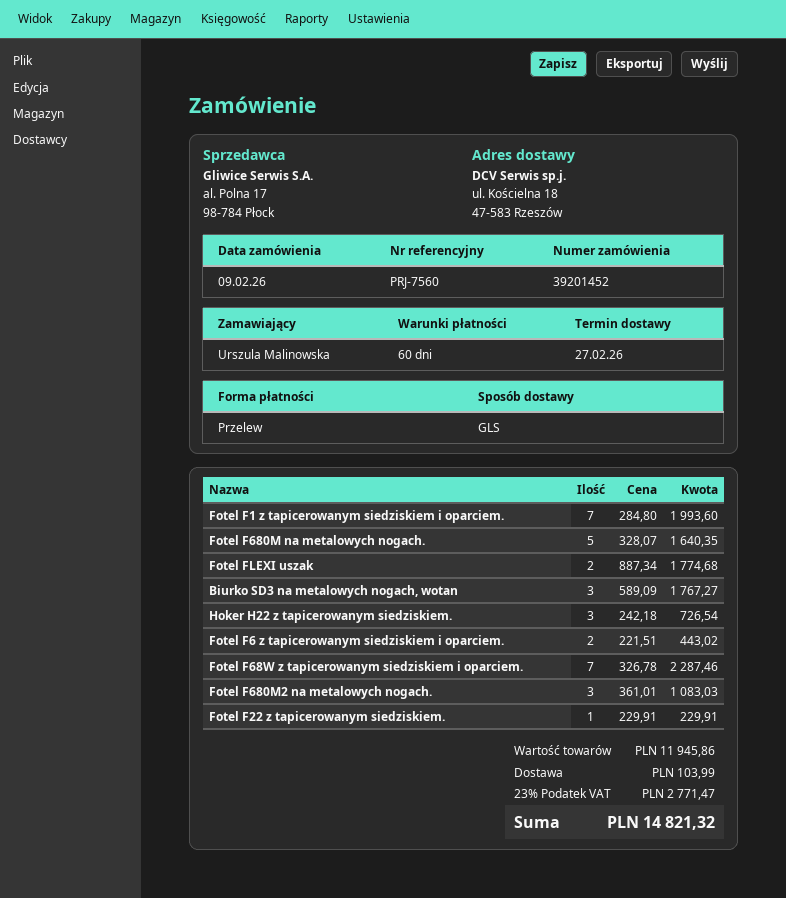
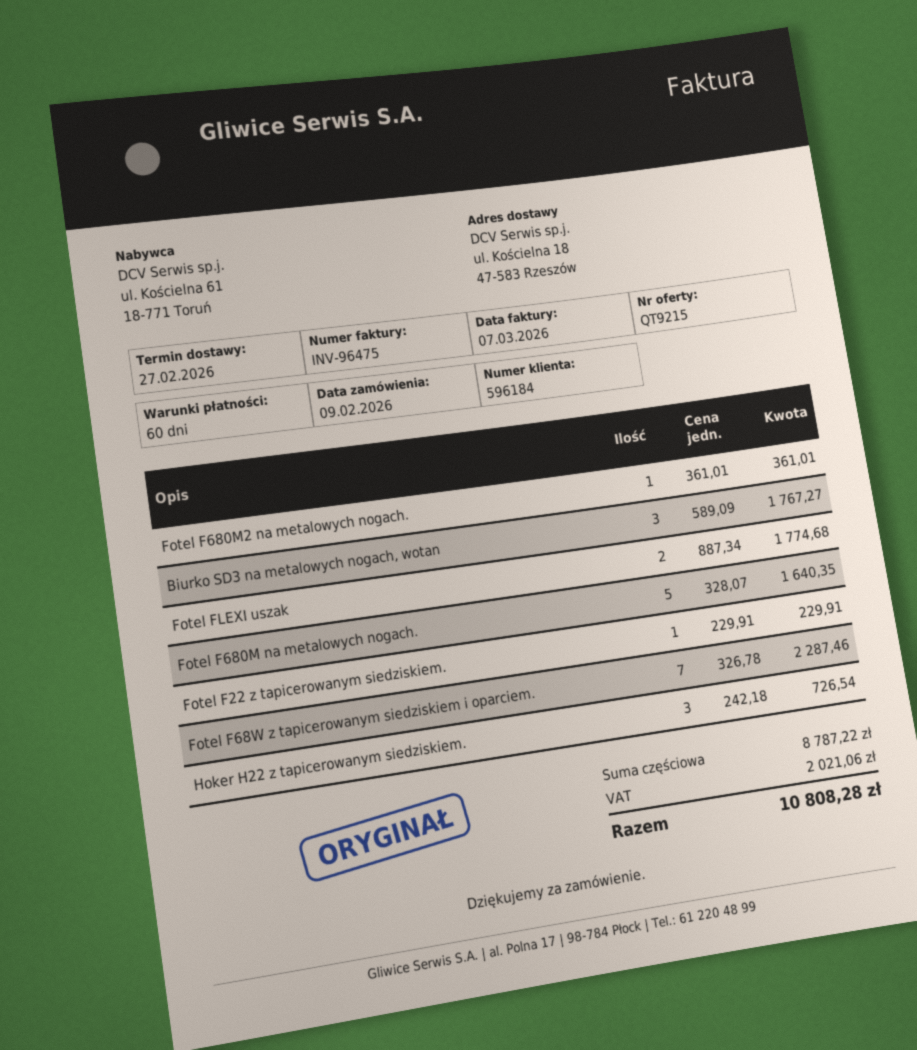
Fotel F1 z tapicerowanym siedziskiem i oparciem.: 7 x 284.80 = 1993.60 -> none
Fotel F6 z tapicerowanym siedziskiem i oparciem.: 2 x 221.51 = 443.02 -> none
Fotel F680M2 na metalowych nogach.: 3 x 361.01 = 1083.03 -> 1 x 361.01 = 361.01
subtotal: 11945.86 -> 8787.22
shipping: 103.99 -> none
tax: 2771.47 -> 2021.06
total: 14821.32 -> 10808.28

